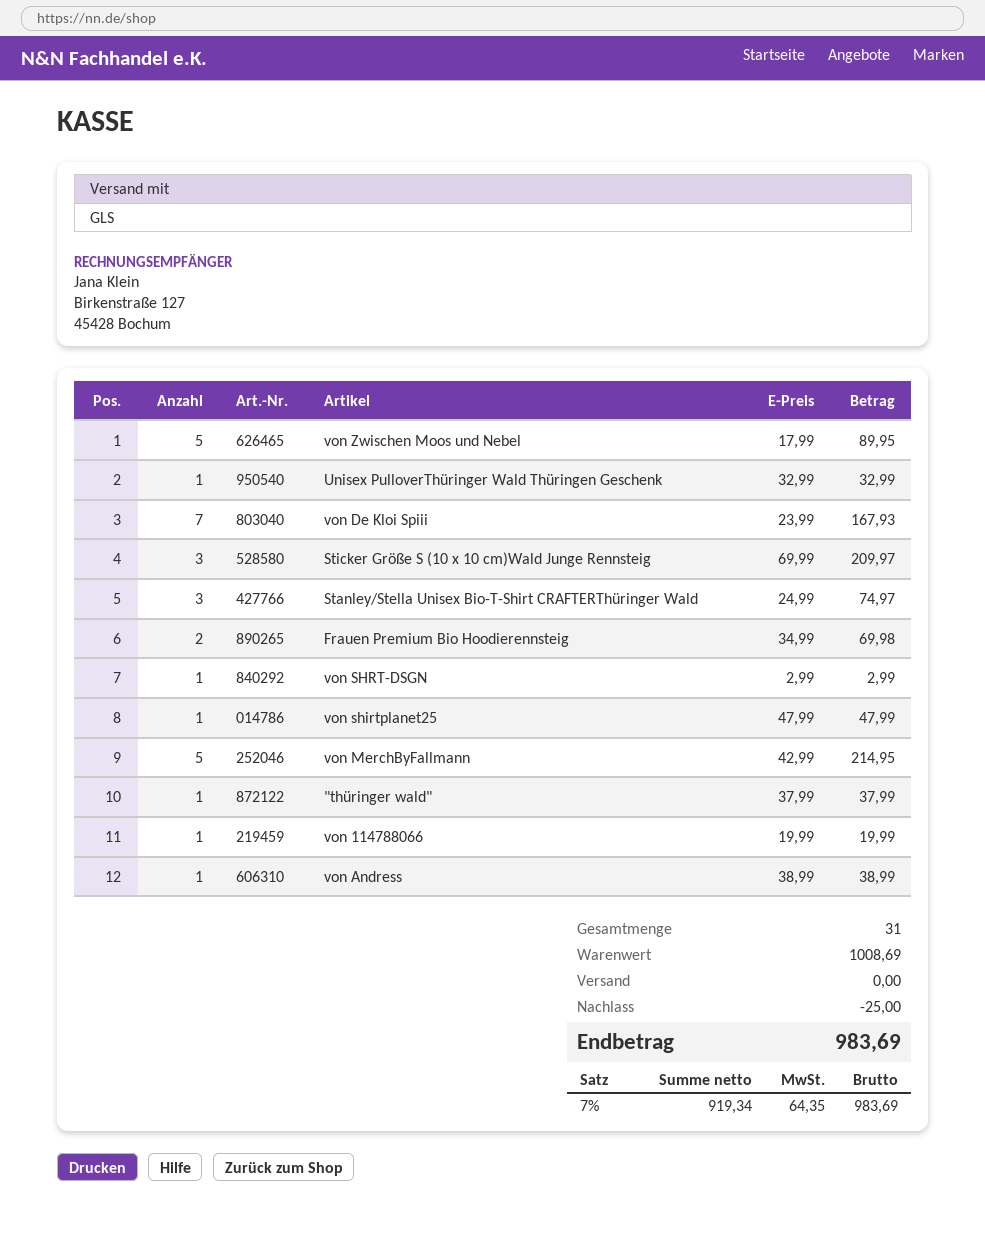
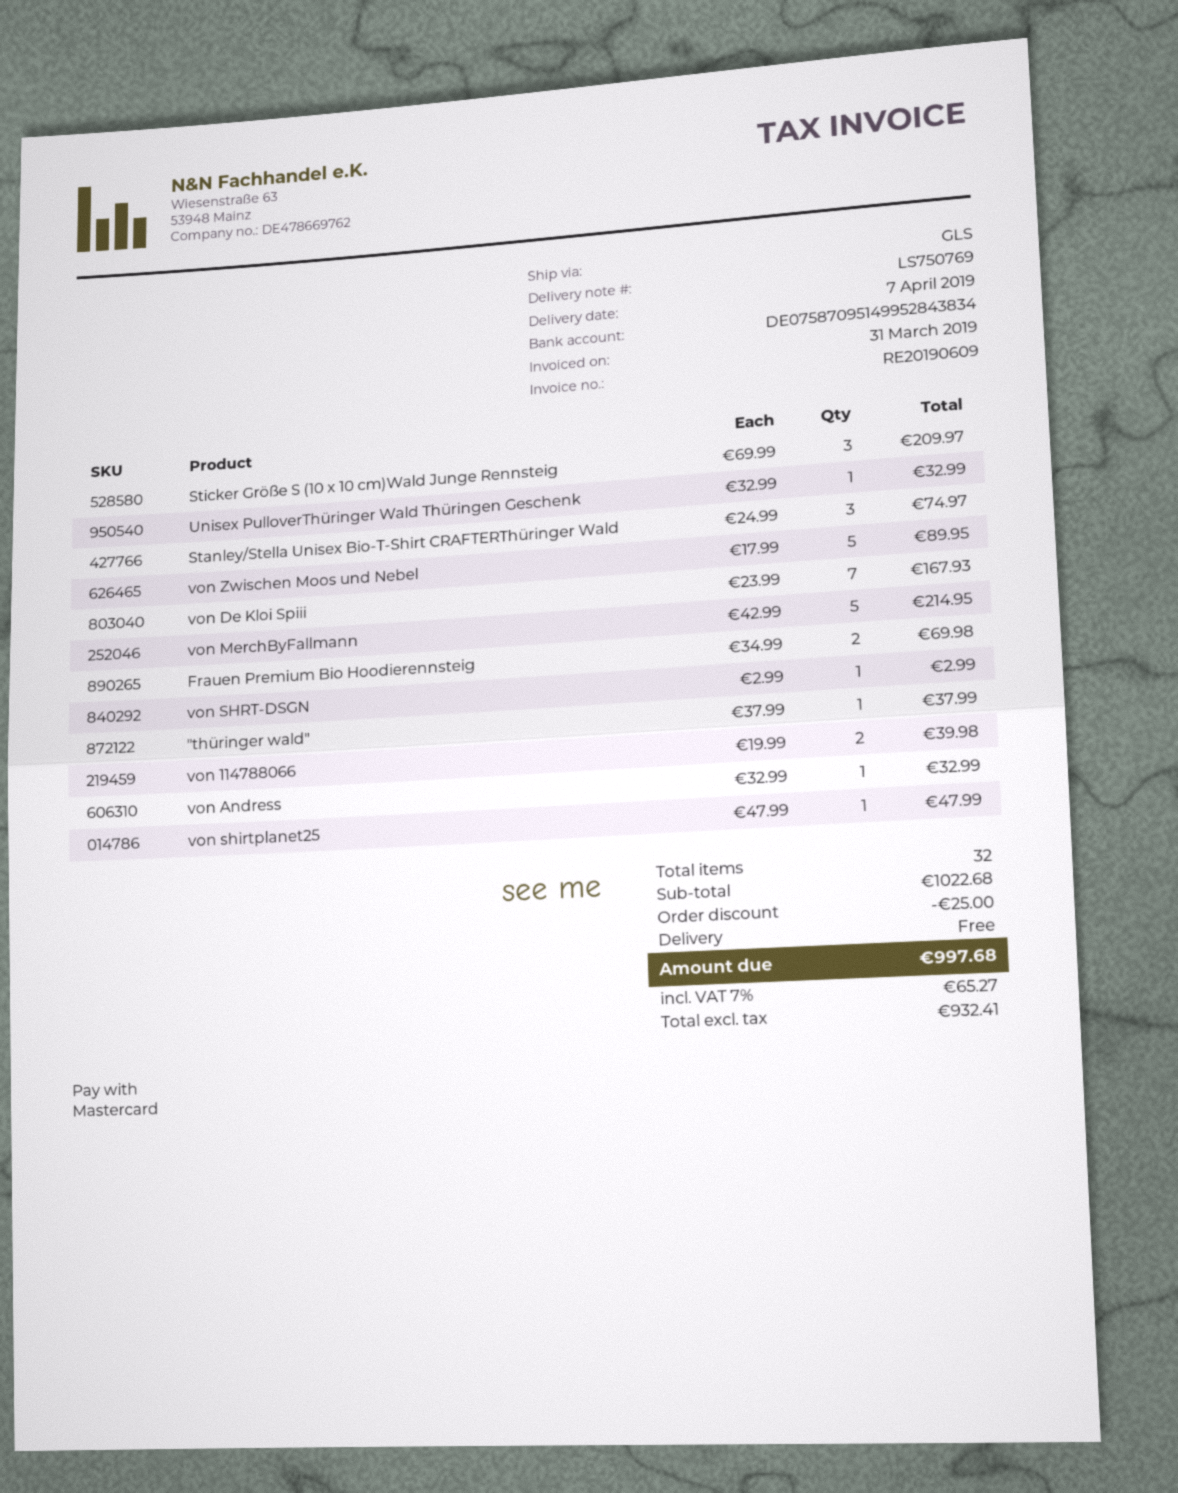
von 114788066: 1 x 19.99 = 19.99 -> 2 x 19.99 = 39.98
von Andress: 1 x 38.99 = 38.99 -> 1 x 32.99 = 32.99
total quantity: 31 -> 32
subtotal: 1008.69 -> 1022.68
net: 919.34 -> 932.41
tax: 7% = 64.35 -> 7% = 65.27
total: 983.69 -> 997.68

